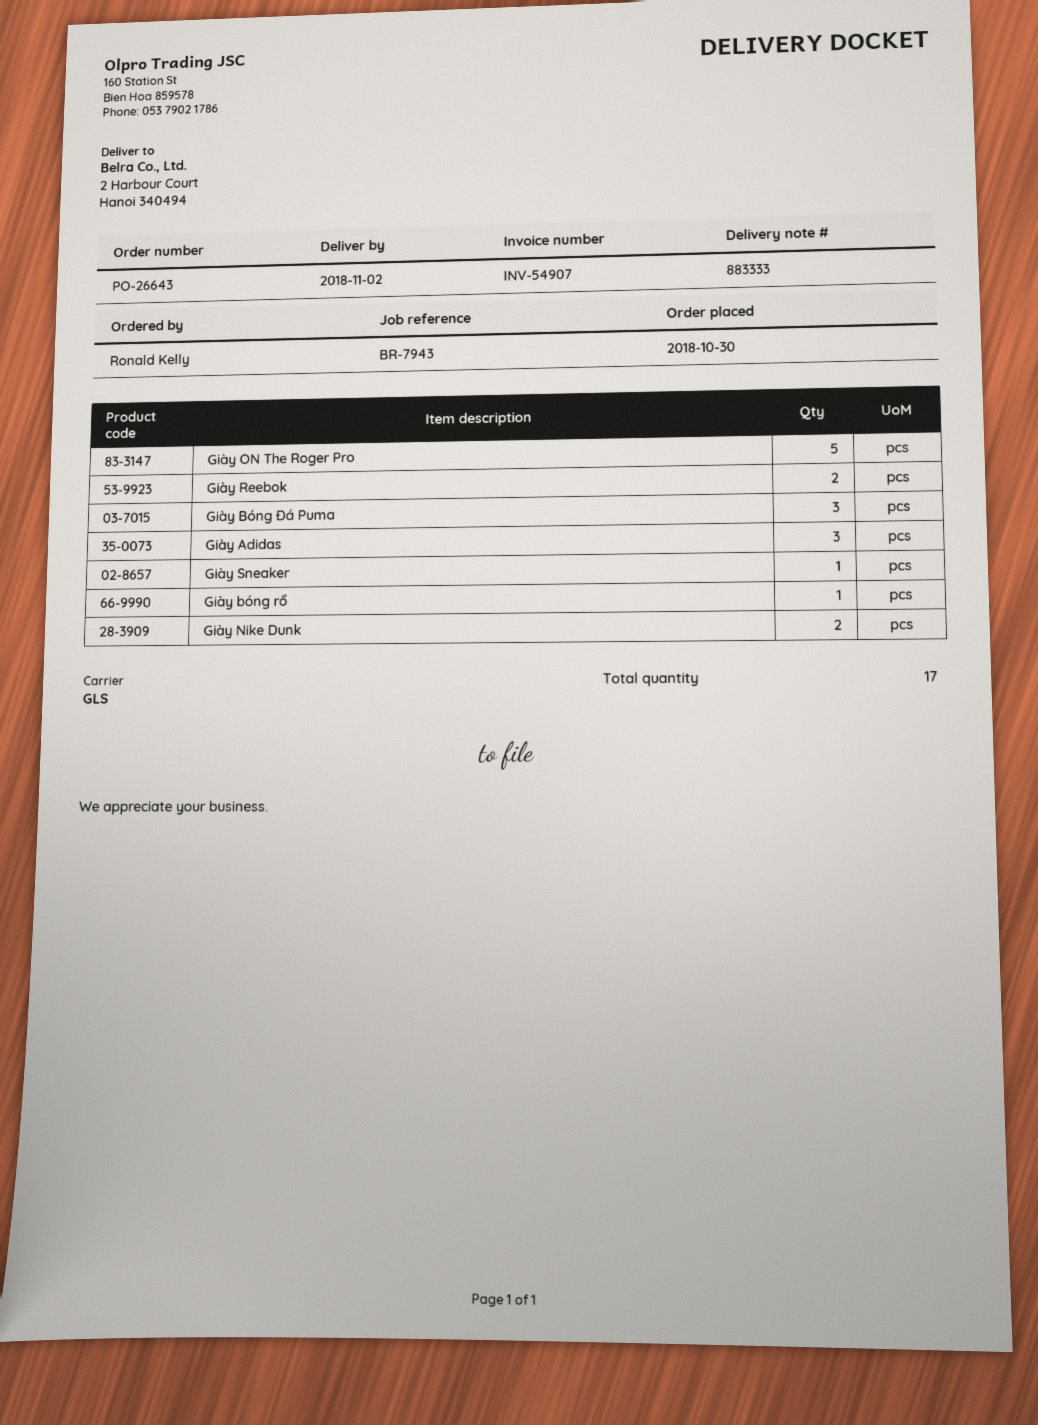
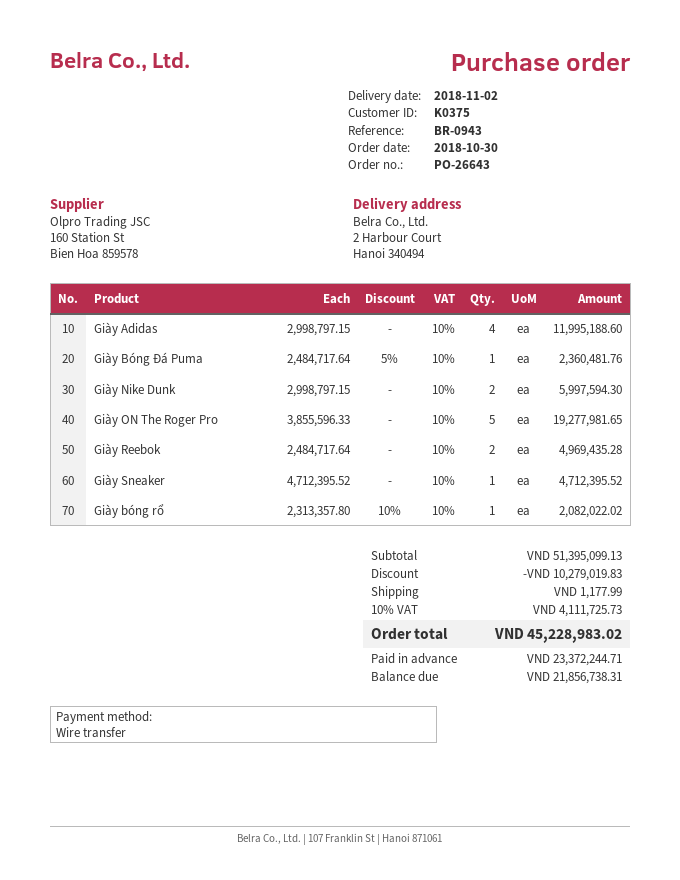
reference: BR-7943 -> BR-0943
Giày Bóng Đá Puma: 3 -> 1
Giày Adidas: 3 -> 4

